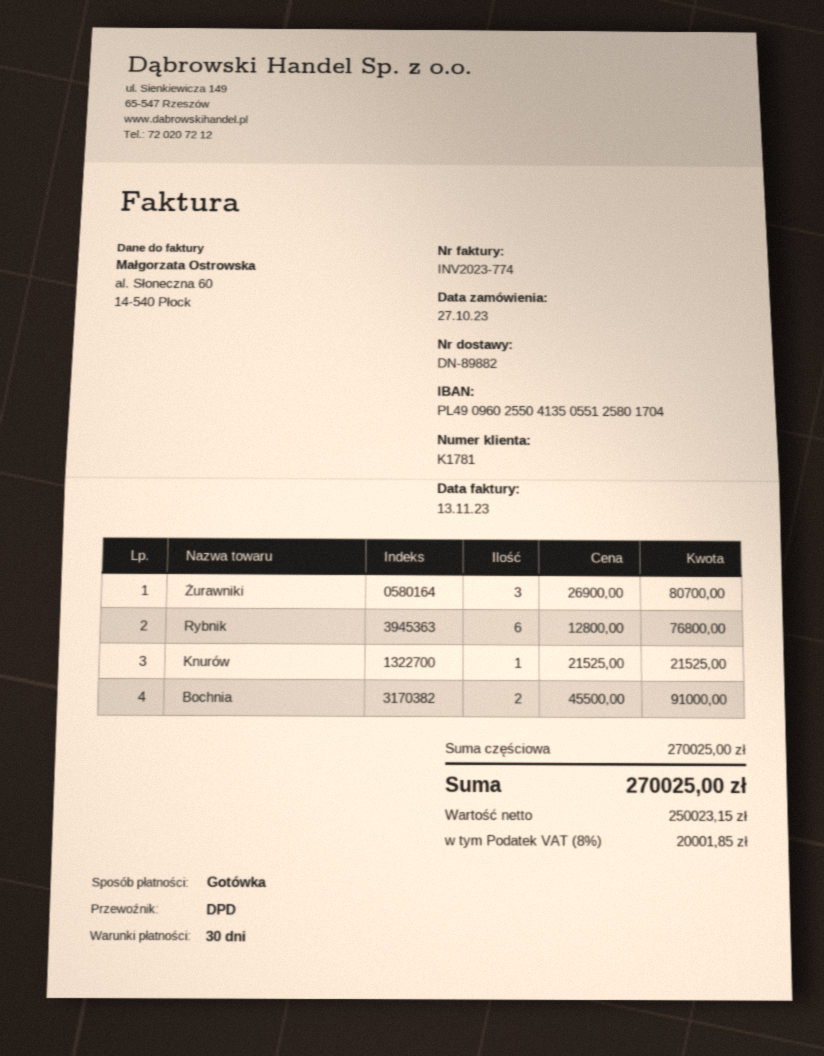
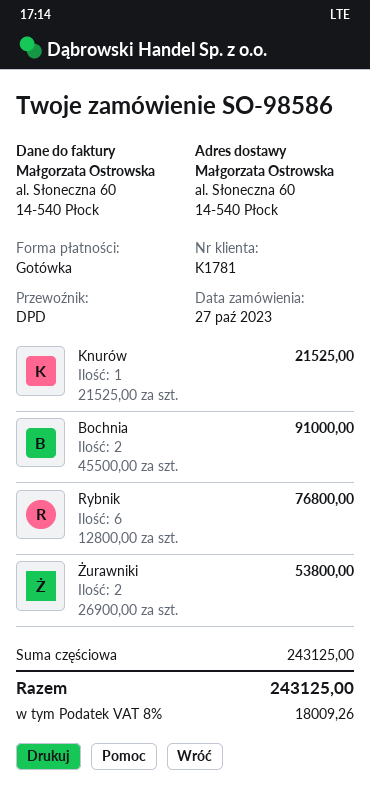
Żurawniki: 3 x 26900.00 = 80700.00 -> 2 x 26900.00 = 53800.00
subtotal: 270025.00 -> 243125.00
tax: 8% = 20001.85 -> 8% = 18009.26
total: 270025.00 -> 243125.00

